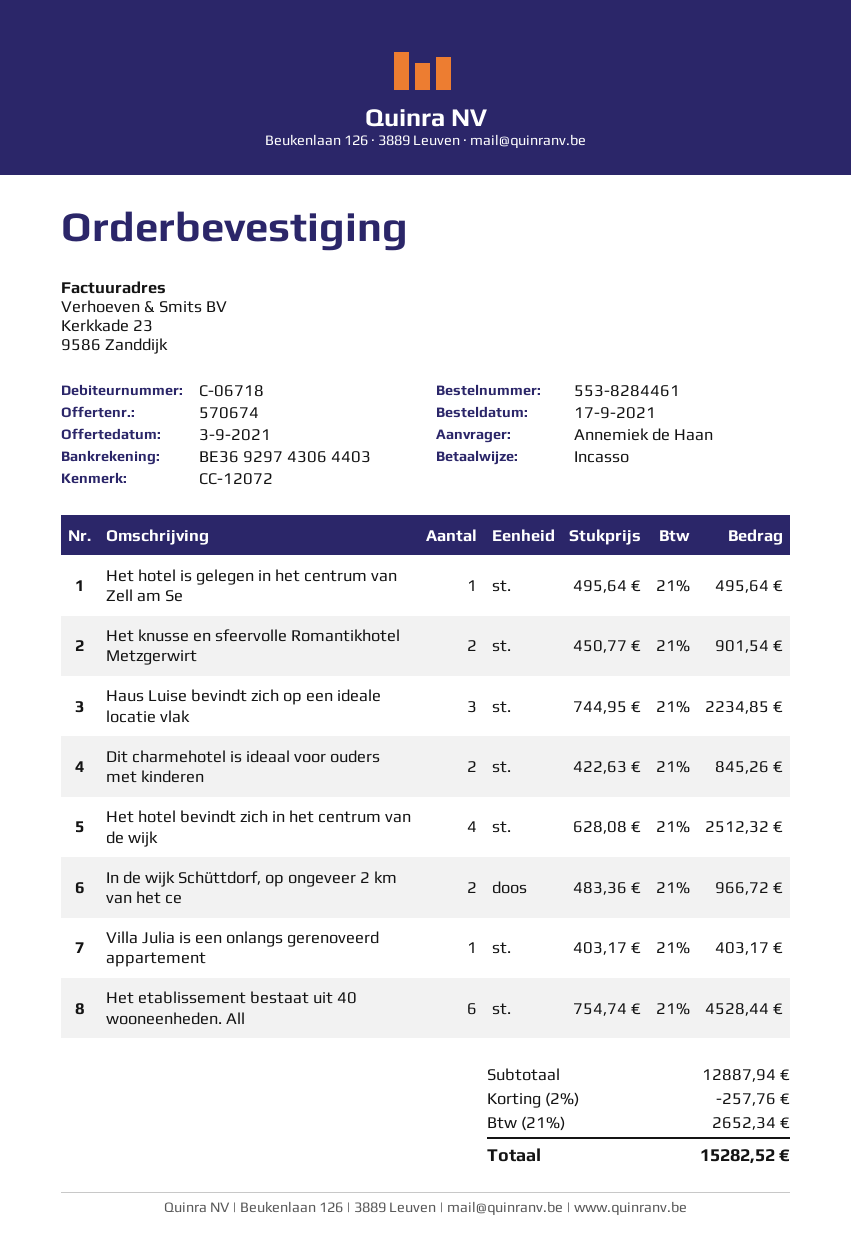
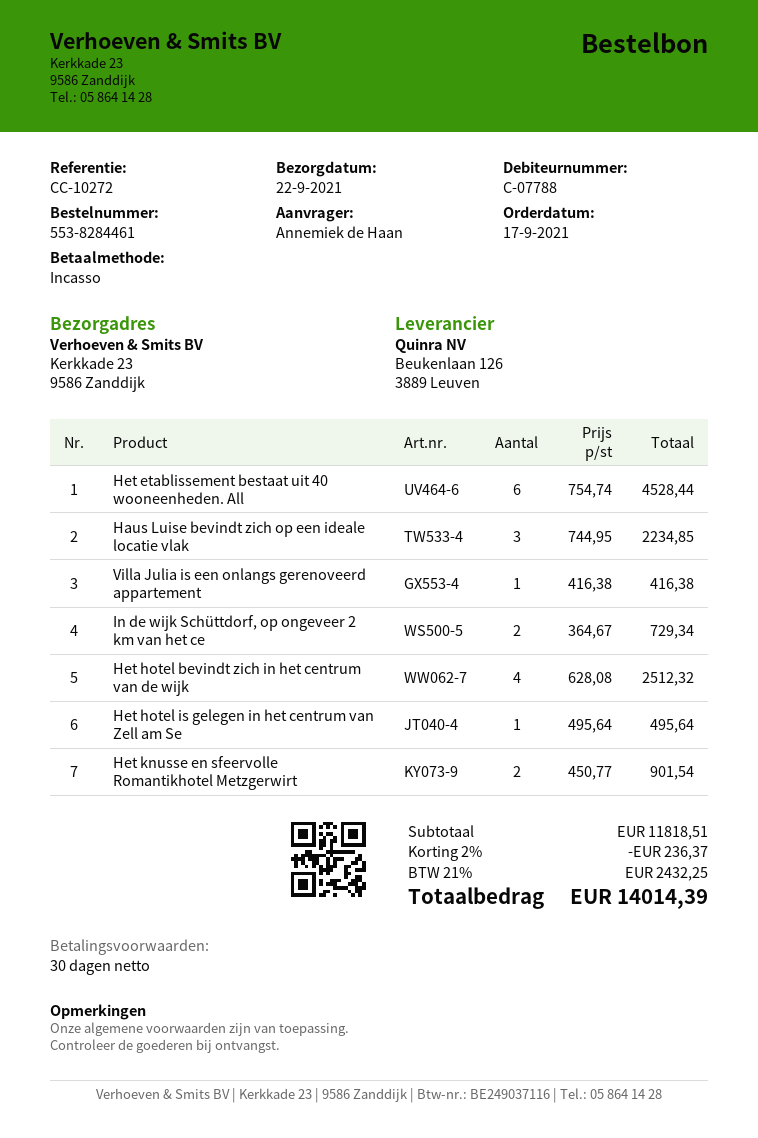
customer number: C-06718 -> C-07788
reference: CC-12072 -> CC-10272
Dit charmehotel is ideaal voor ouders met kinderen: 2 x 422.63 = 845.26 -> none
In de wijk Schüttdorf, op ongeveer 2 km van het ce: 2 x 483.36 = 966.72 -> 2 x 364.67 = 729.34
Villa Julia is een onlangs gerenoveerd appartement: 1 x 403.17 = 403.17 -> 1 x 416.38 = 416.38
subtotal: 12887.94 -> 11818.51
discount: 2% = 257.76 -> 2% = 236.37
tax: 21% = 2652.34 -> 21% = 2432.25
total: 15282.52 -> 14014.39

